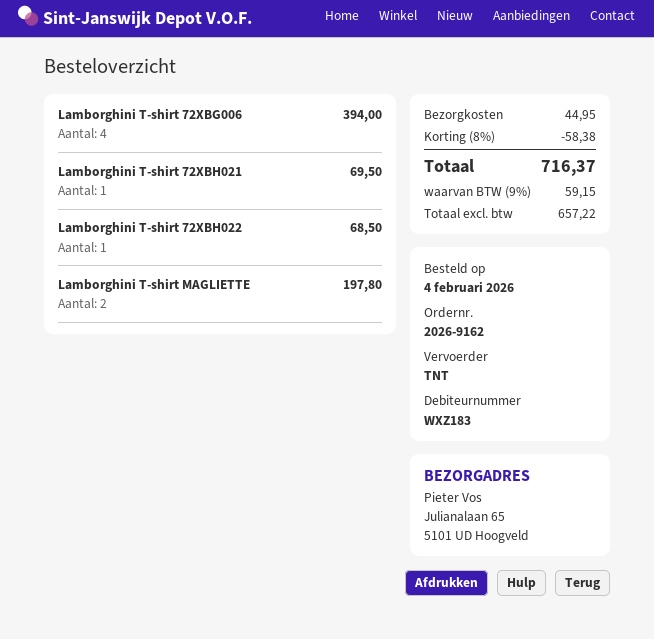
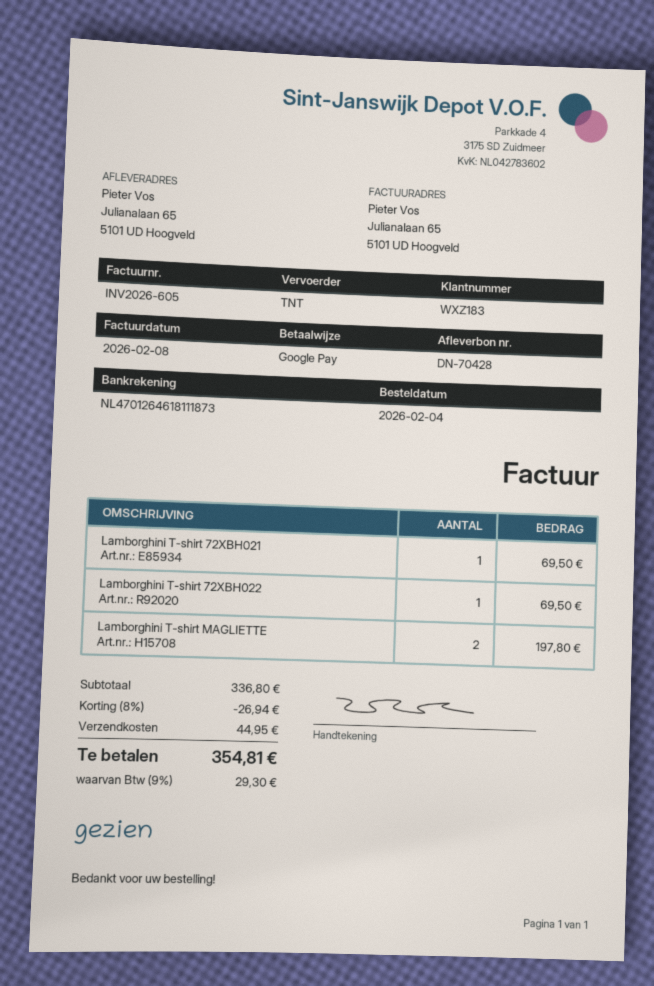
Lamborghini T-shirt 72XBG006: 4 for 394.00 -> none
Lamborghini T-shirt 72XBH022: 1 for 68.50 -> 1 for 69.50
discount: 8% = 58.38 -> 8% = 26.94
tax: 9% = 59.15 -> 9% = 29.30
total: 716.37 -> 354.81

